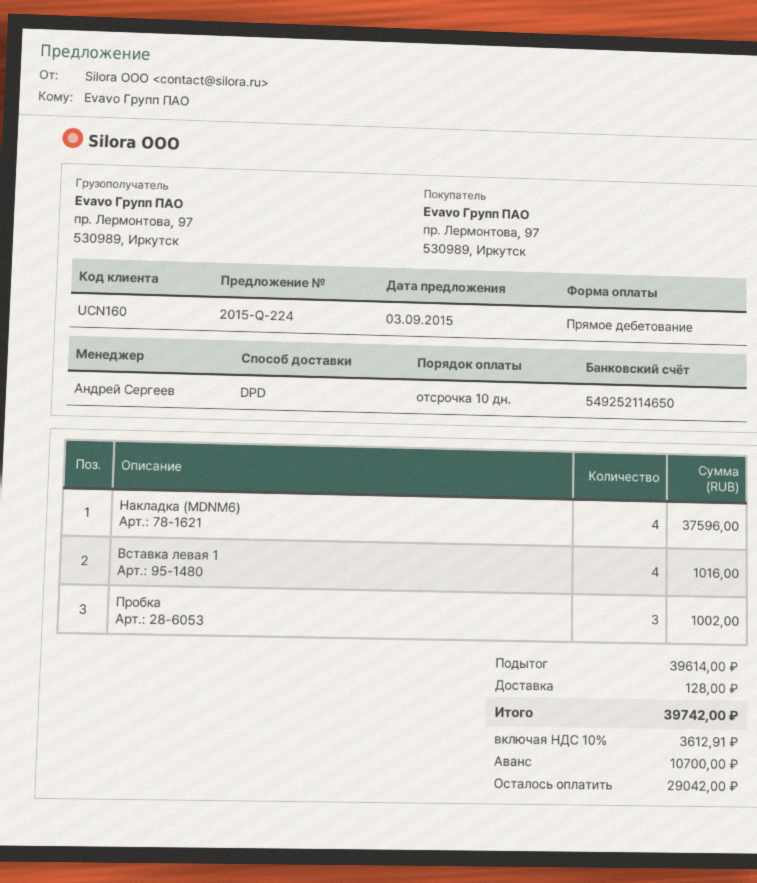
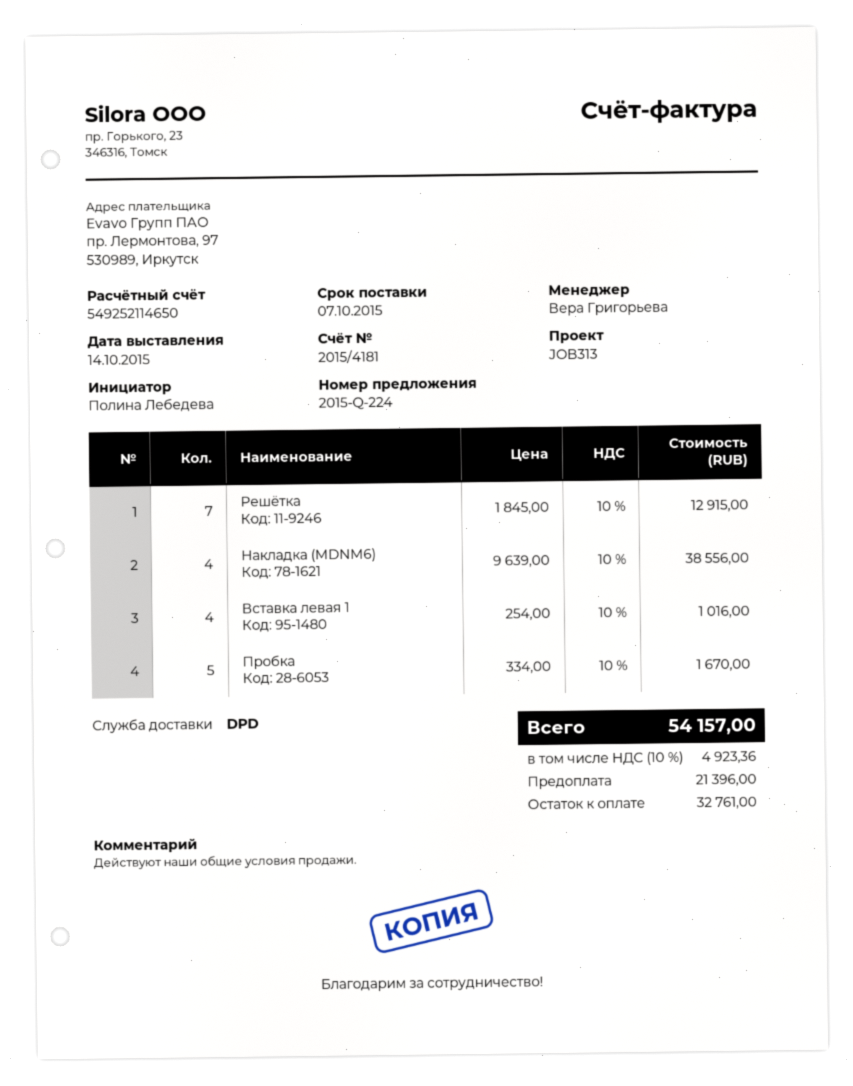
sales rep: Андрей Сергеев -> Вера Григорьева
Накладка (MDNM6): 4 for 37596.00 -> 4 for 38556.00
Пробка: 3 for 1002.00 -> 5 for 1670.00
Решётка: none -> 7 for 12915.00
shipping: 128.00 -> none
tax: 10% = 3612.91 -> 10% = 4923.36
total: 39742.00 -> 54157.00
deposit: 10700.00 -> 21396.00
balance: 29042.00 -> 32761.00

